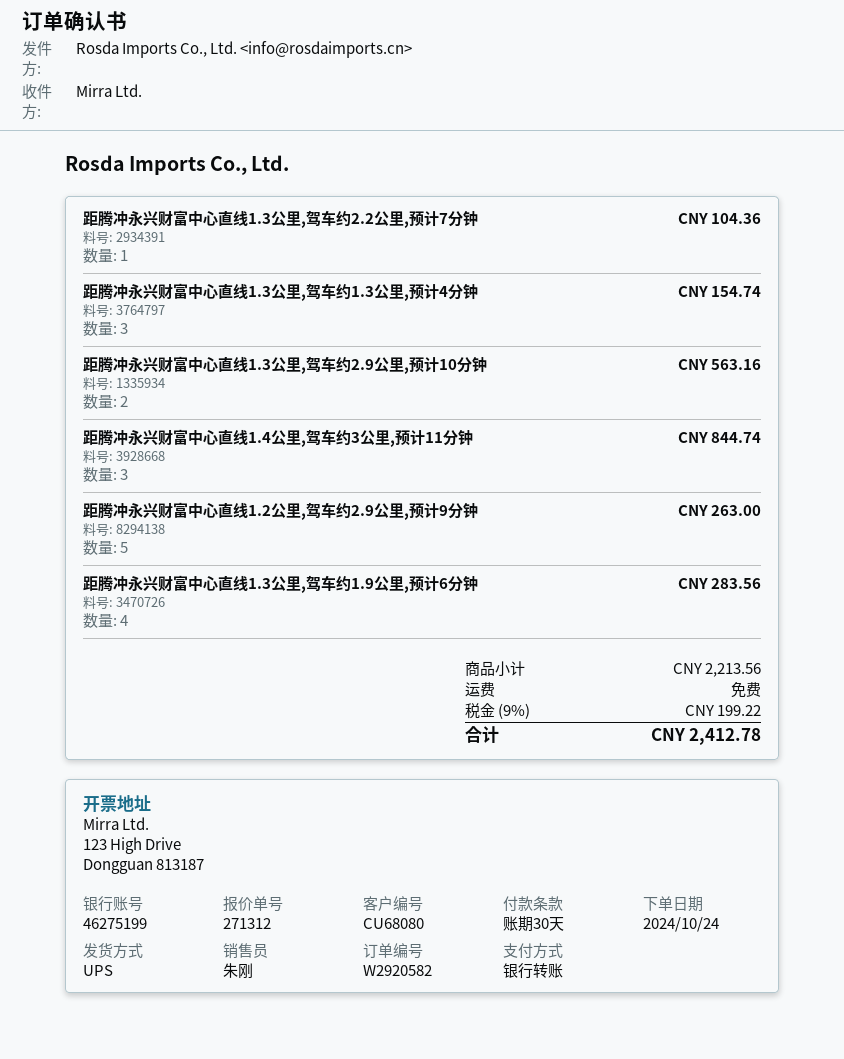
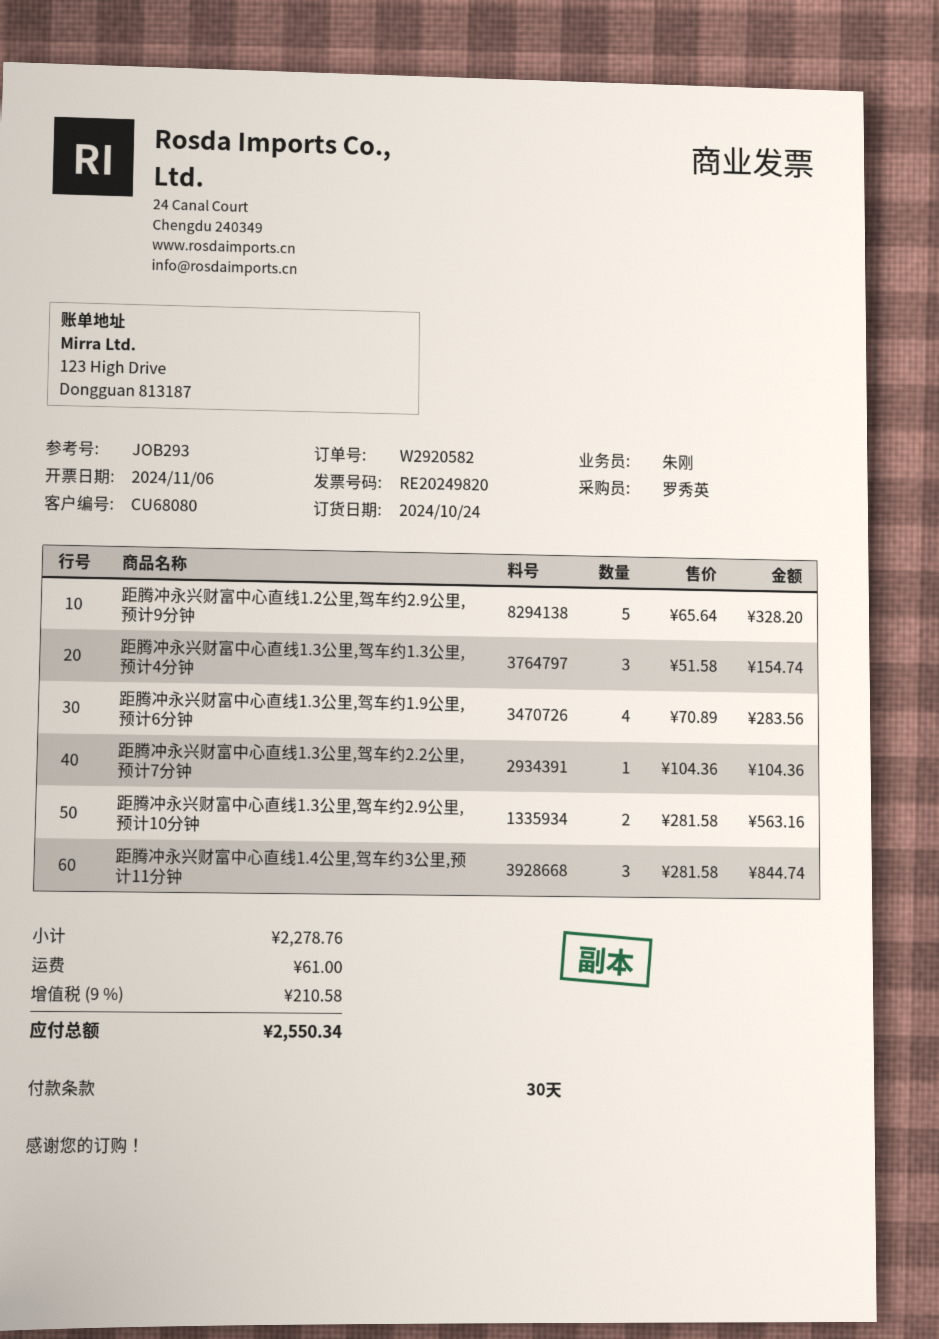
距腾冲永兴财富中心直线1.2公里,驾车约2.9公里,预计9分钟: 5 for 263.00 -> 5 for 328.20
subtotal: 2213.56 -> 2278.76
shipping: 0.00 -> 61.00
tax: 9% = 199.22 -> 9% = 210.58
total: 2412.78 -> 2550.34

